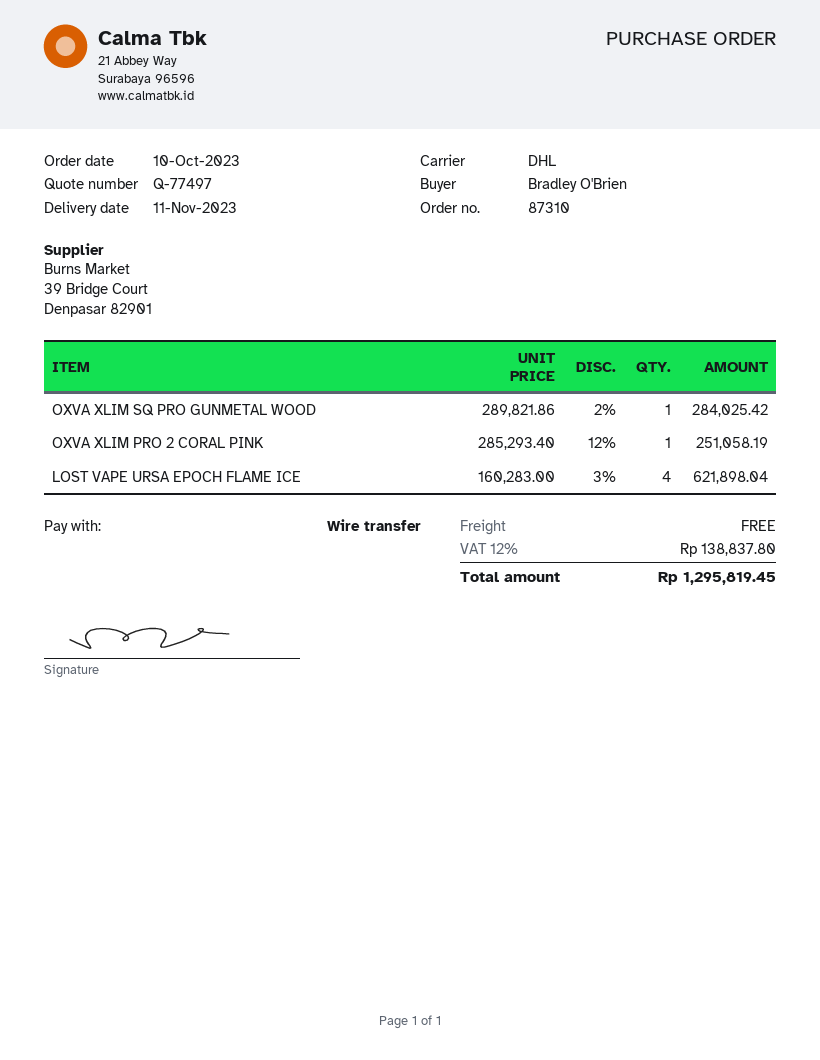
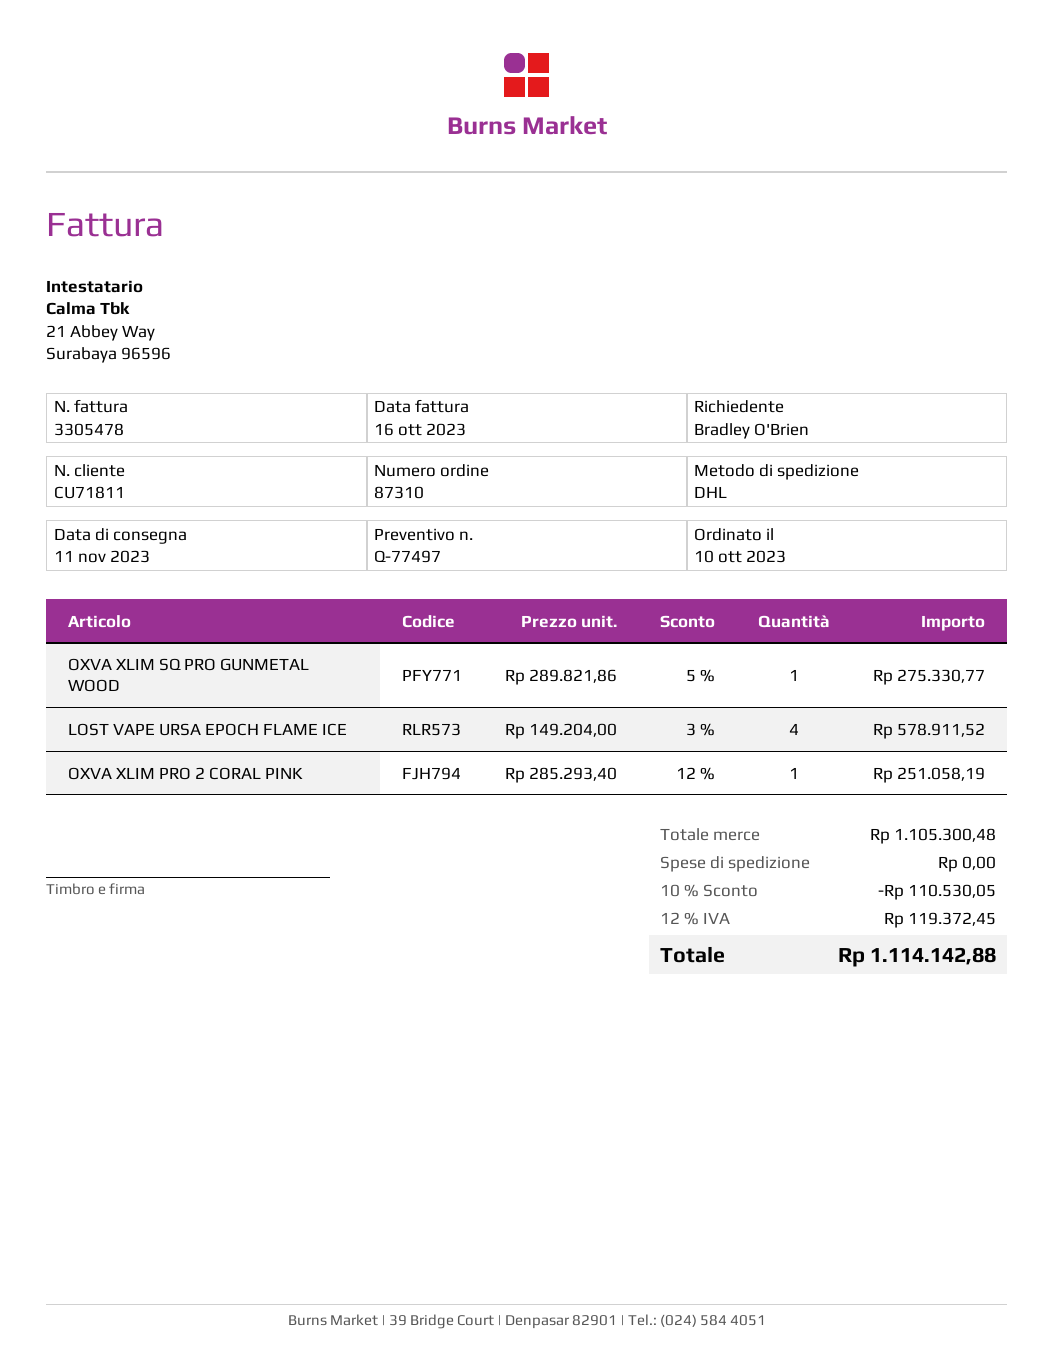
OXVA XLIM SQ PRO GUNMETAL WOOD: 1 x 289821.86 - 2% = 284025.42 -> 1 x 289821.86 - 5% = 275330.77
LOST VAPE URSA EPOCH FLAME ICE: 4 x 160283.00 - 3% = 621898.04 -> 4 x 149204.00 - 3% = 578911.52
discount: none -> 10% = 110530.05
tax: 12% = 138837.80 -> 12% = 119372.45
total: 1295819.45 -> 1114142.88

